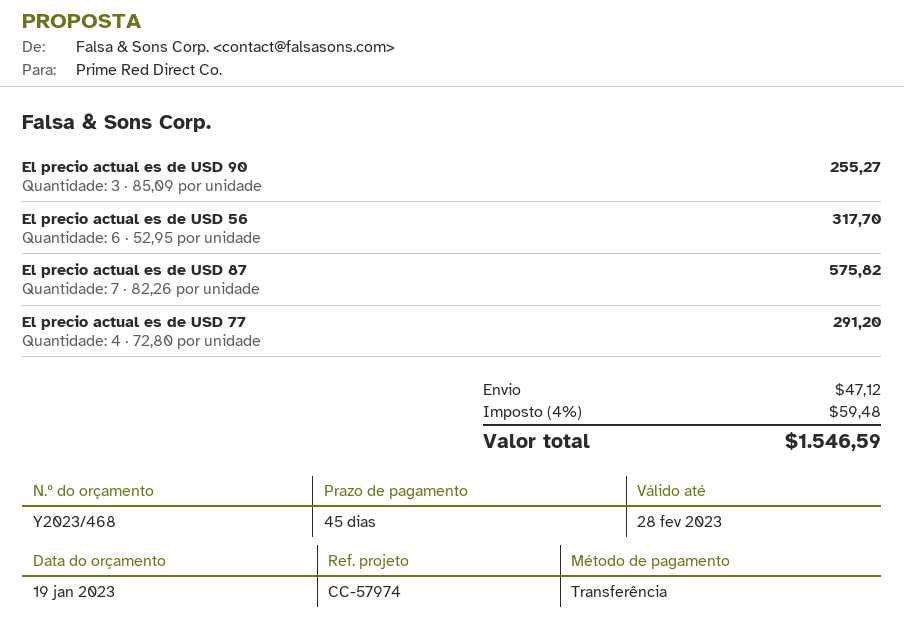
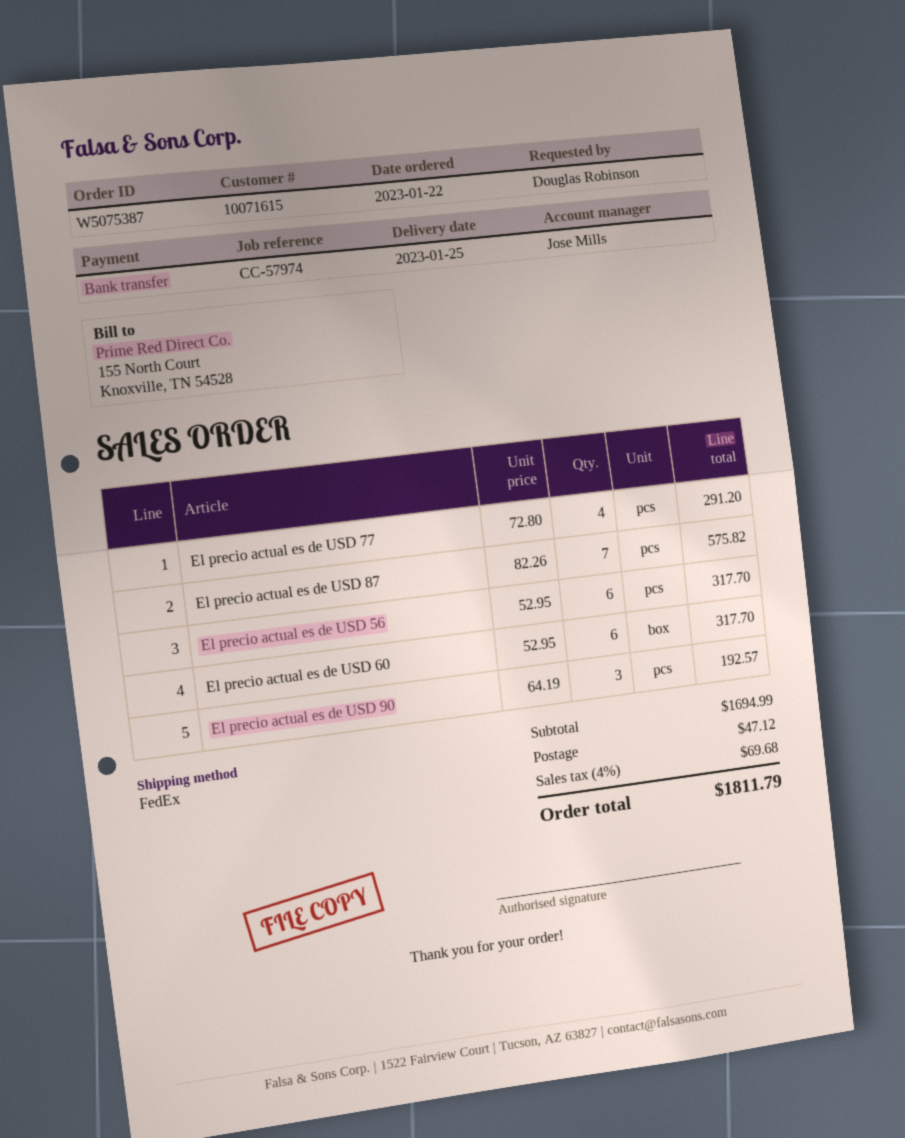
El precio actual es de USD 90: 3 x 85.09 = 255.27 -> 3 x 64.19 = 192.57
El precio actual es de USD 60: none -> 6 x 52.95 = 317.70
tax: 4% = 59.48 -> 4% = 69.68
total: 1546.59 -> 1811.79

